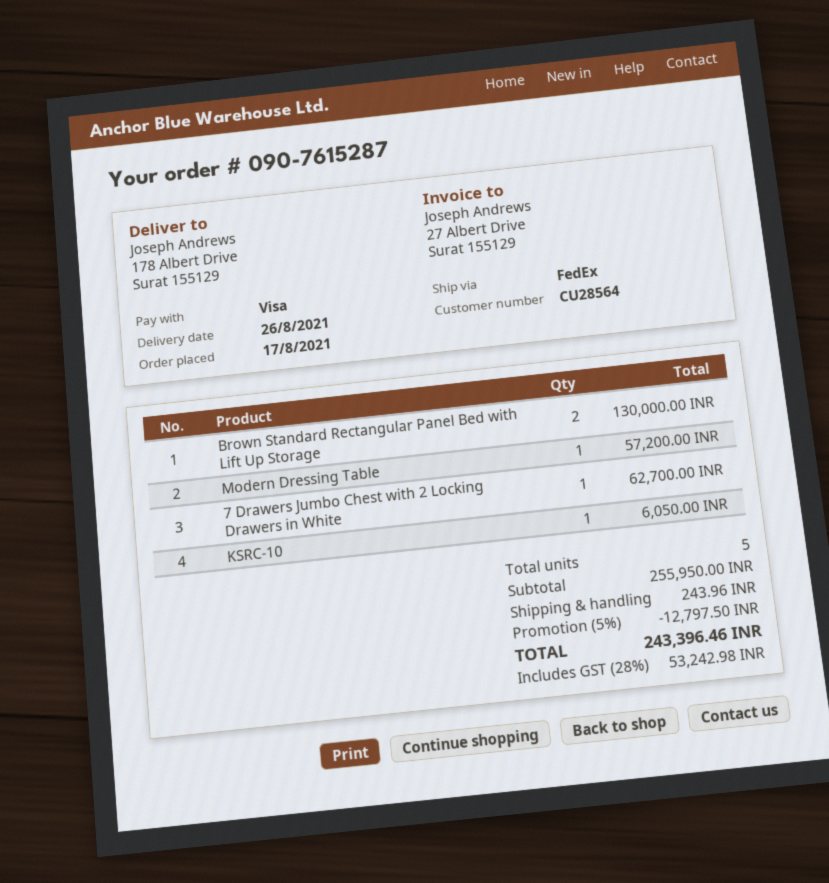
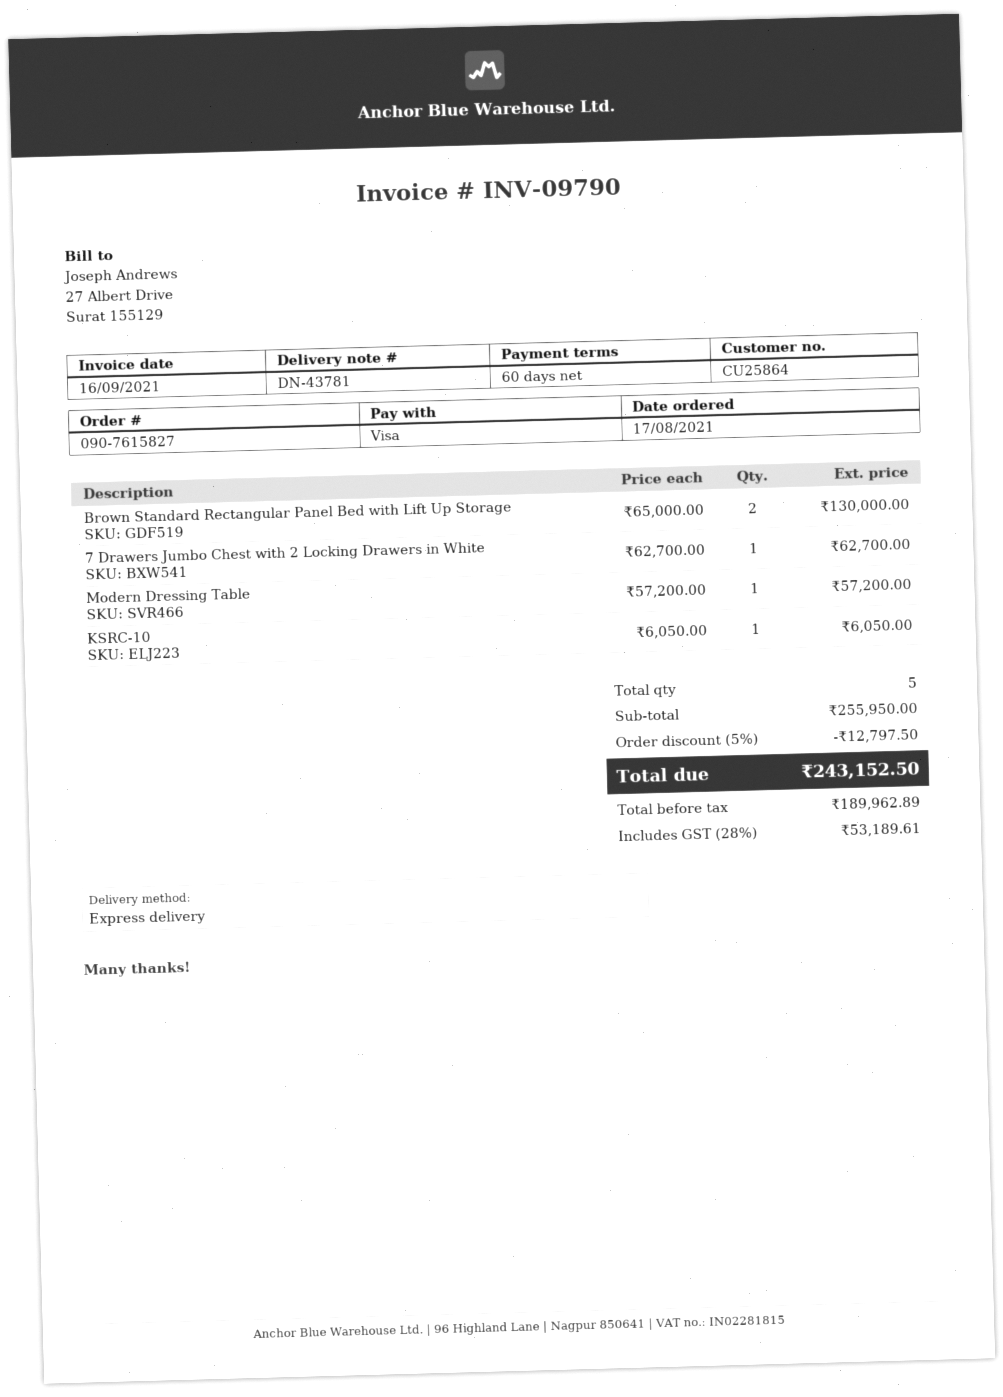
order number: 090-7615287 -> 090-7615827
customer number: CU28564 -> CU25864
shipping method: FedEx -> express
shipping: 243.96 -> none
tax: 28% = 53242.98 -> 28% = 53189.61
total: 243396.46 -> 243152.50

